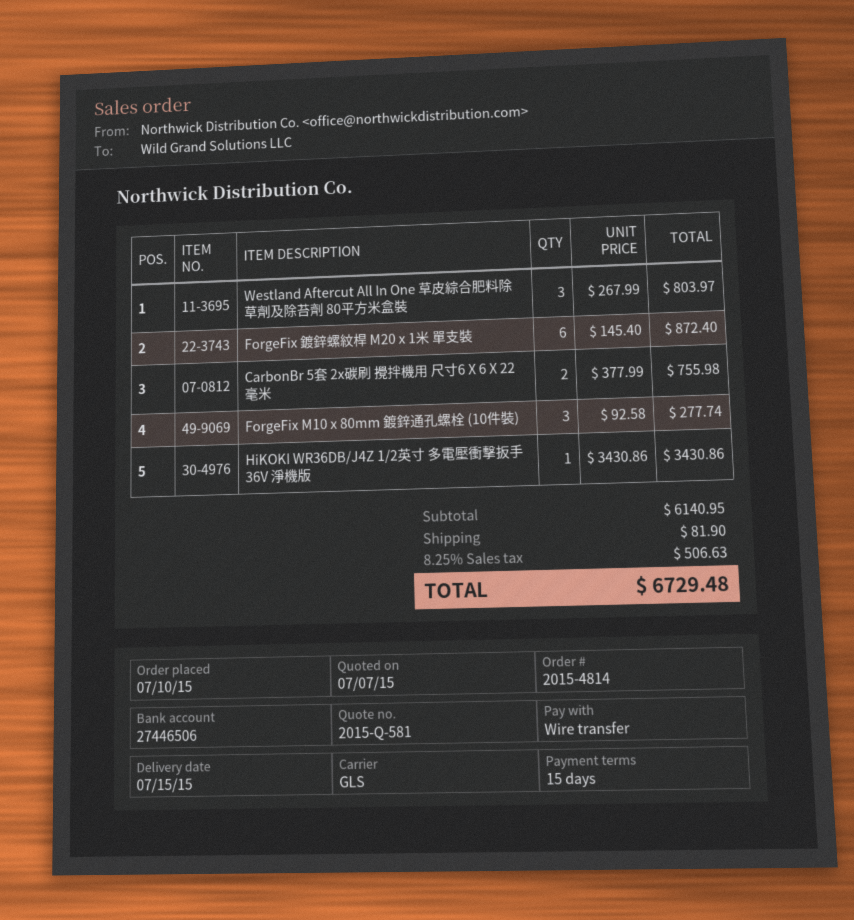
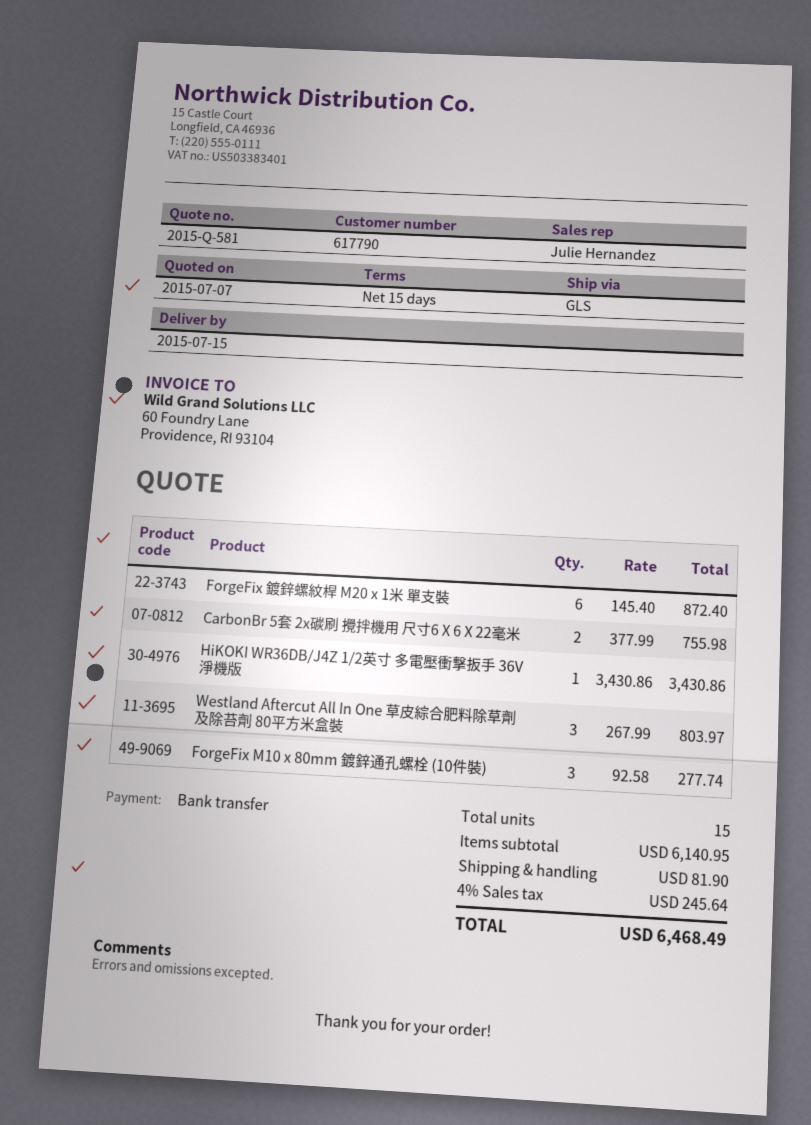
tax: 8.25% = 506.63 -> 4% = 245.64
total: 6729.48 -> 6468.49

